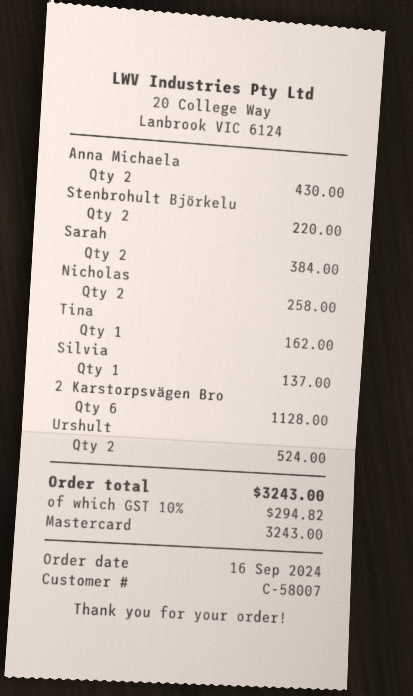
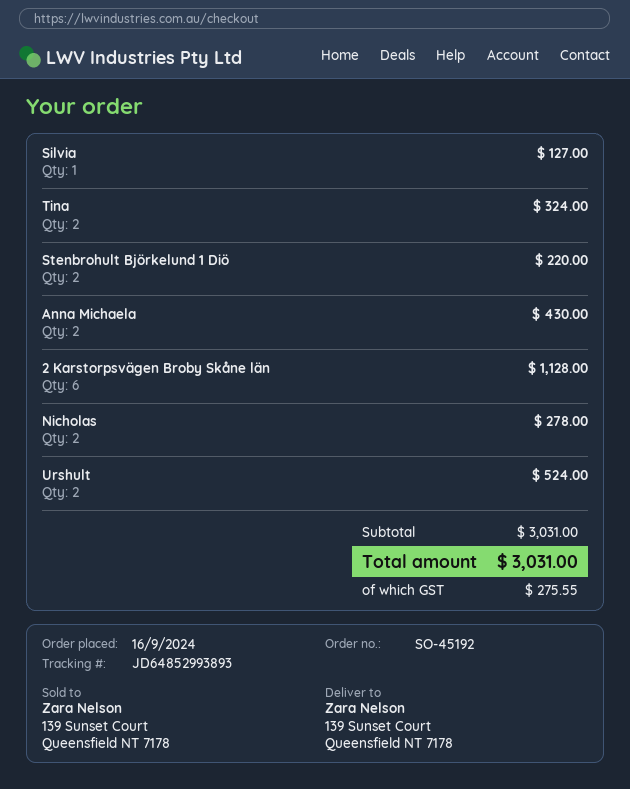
Sarah: 2 for 384.00 -> none
Nicholas: 2 for 258.00 -> 2 for 278.00
Tina: 1 for 162.00 -> 2 for 324.00
Silvia: 1 for 137.00 -> 1 for 127.00
tax: 294.82 -> 275.55
total: 3243.00 -> 3031.00

